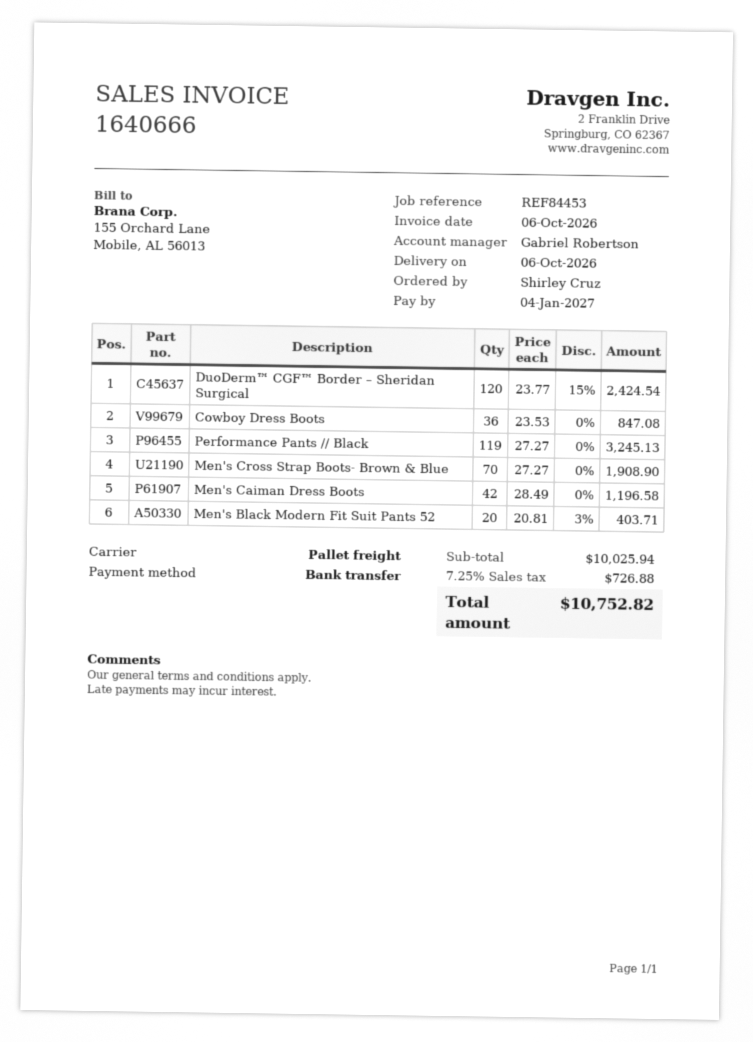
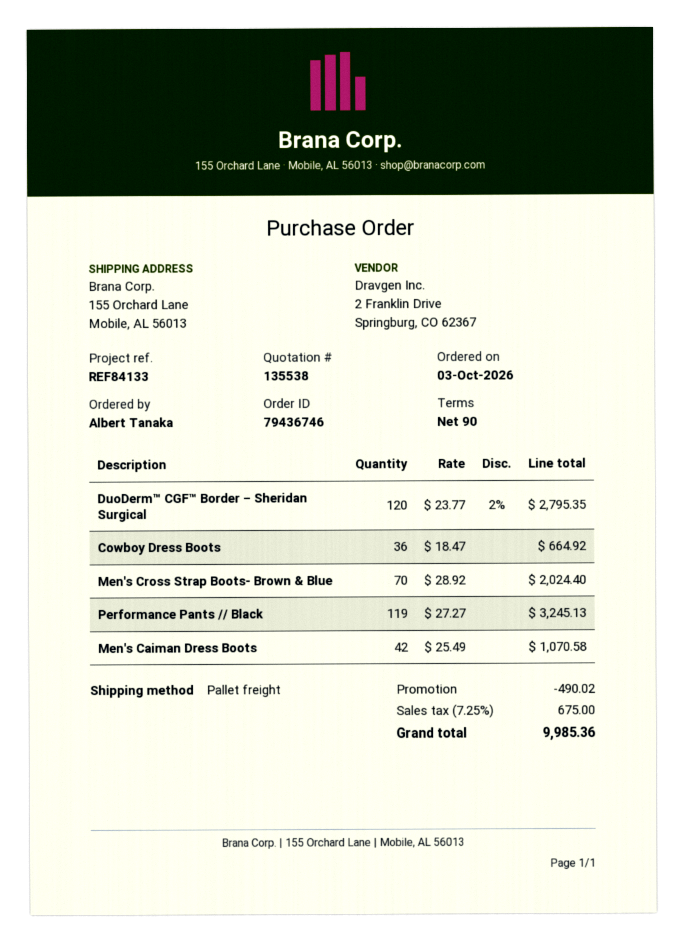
reference: REF84453 -> REF84133
ordered by: Shirley Cruz -> Albert Tanaka
DuoDerm™ CGF™ Border – Sheridan Surgical: 120 x 23.77 - 15% = 2424.54 -> 120 x 23.77 - 2% = 2795.35
Cowboy Dress Boots: 36 x 23.53 = 847.08 -> 36 x 18.47 = 664.92
Men's Cross Strap Boots- Brown & Blue: 70 x 27.27 = 1908.90 -> 70 x 28.92 = 2024.40
Men's Caiman Dress Boots: 42 x 28.49 = 1196.58 -> 42 x 25.49 = 1070.58
Men's Black Modern Fit Suit Pants 52: 20 x 20.81 - 3% = 403.71 -> none
discount: none -> 490.02
tax: 7.25% = 726.88 -> 7.25% = 675.00
total: 10752.82 -> 9985.36

